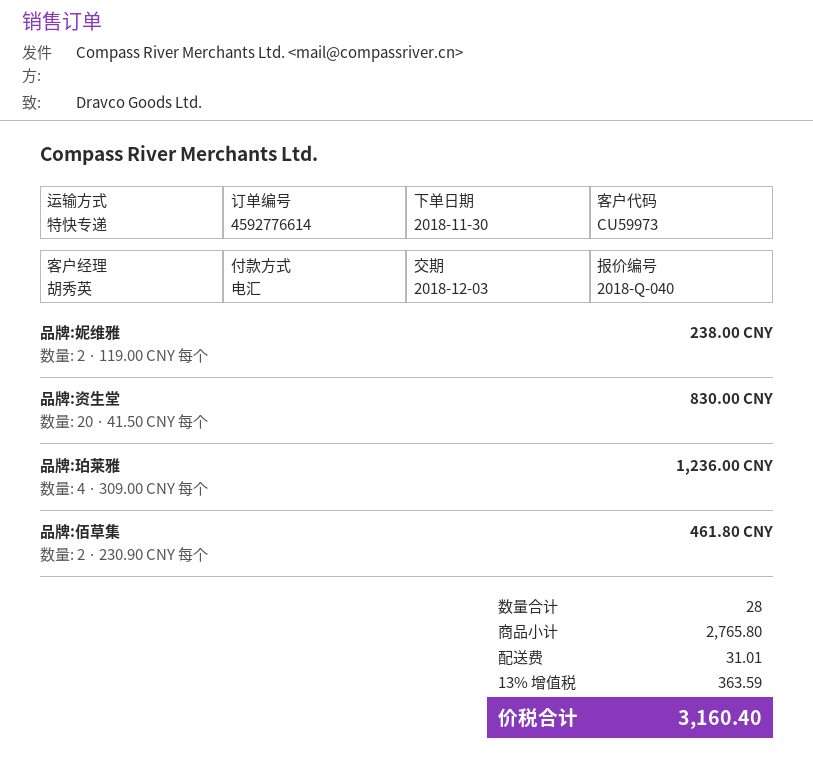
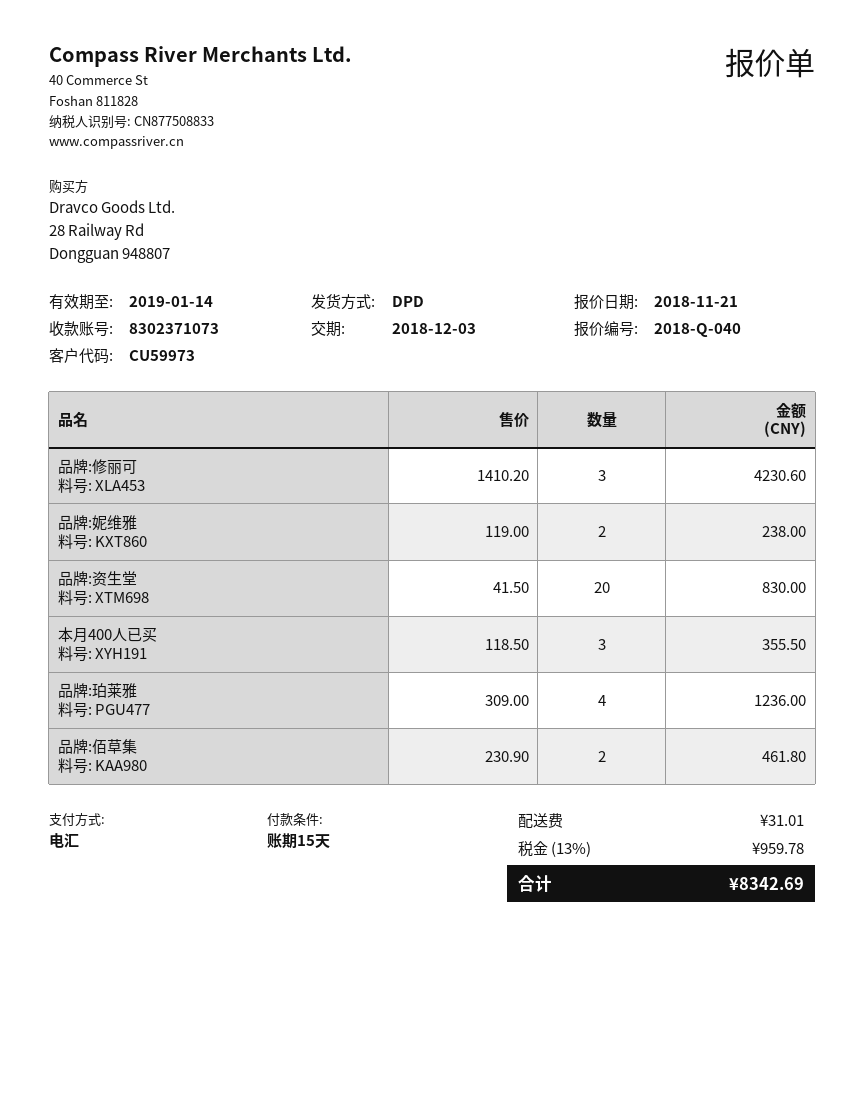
shipping method: express -> DPD
品牌:修丽可: none -> 3 x 1410.20 = 4230.60
本月400人已买: none -> 3 x 118.50 = 355.50
tax: 13% = 363.59 -> 13% = 959.78
total: 3160.40 -> 8342.69

